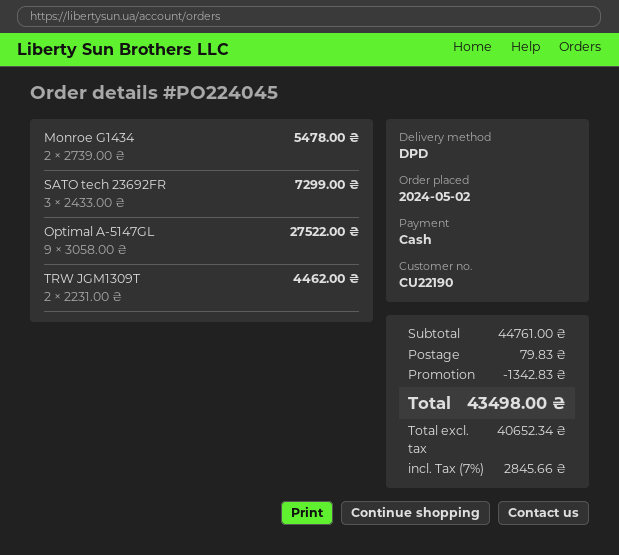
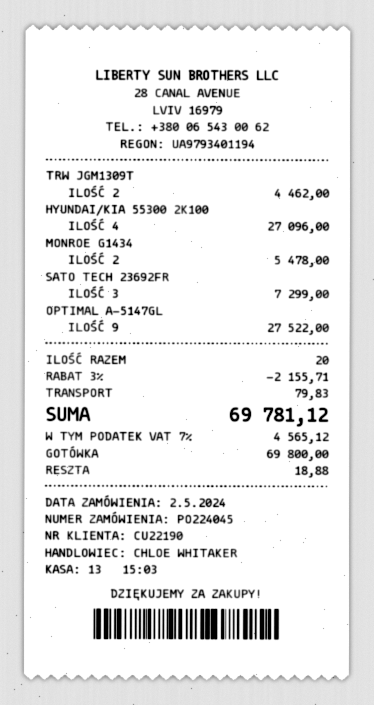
HYUNDAI/KIA 55300 2K100: none -> 4 for 27096.00
discount: 1342.83 -> 2155.71
tax: 7% = 2845.66 -> 7% = 4565.12
total: 43498.00 -> 69781.12

